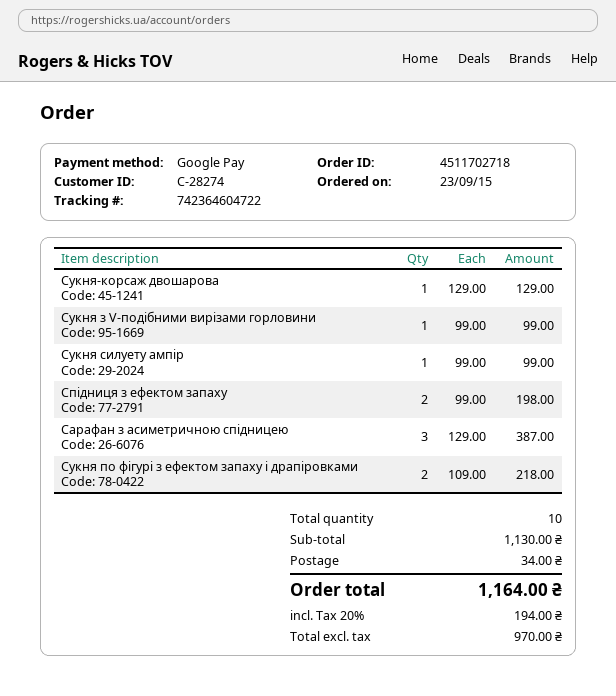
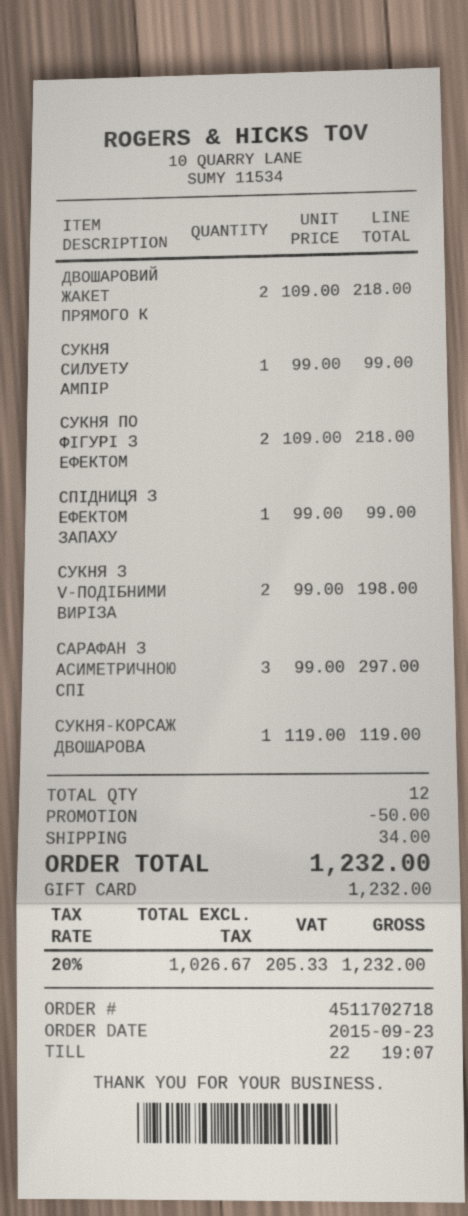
payment method: Google Pay -> gift card
Сукня-корсаж двошарова: 1 x 129.00 = 129.00 -> 1 x 119.00 = 119.00
Сукня з V-подібними вирізами горловини: 1 x 99.00 = 99.00 -> 2 x 99.00 = 198.00
Спідниця з ефектом запаху: 2 x 99.00 = 198.00 -> 1 x 99.00 = 99.00
Сарафан з асиметричною спідницею: 3 x 129.00 = 387.00 -> 3 x 99.00 = 297.00
ДВОШАРОВИЙ ЖАКЕТ ПРЯМОГО К: none -> 2 x 109.00 = 218.00
total quantity: 10 -> 12
discount: none -> 50.00
net: 970.00 -> 1026.67
tax: 20% = 194.00 -> 20% = 205.33
total: 1164.00 -> 1232.00

